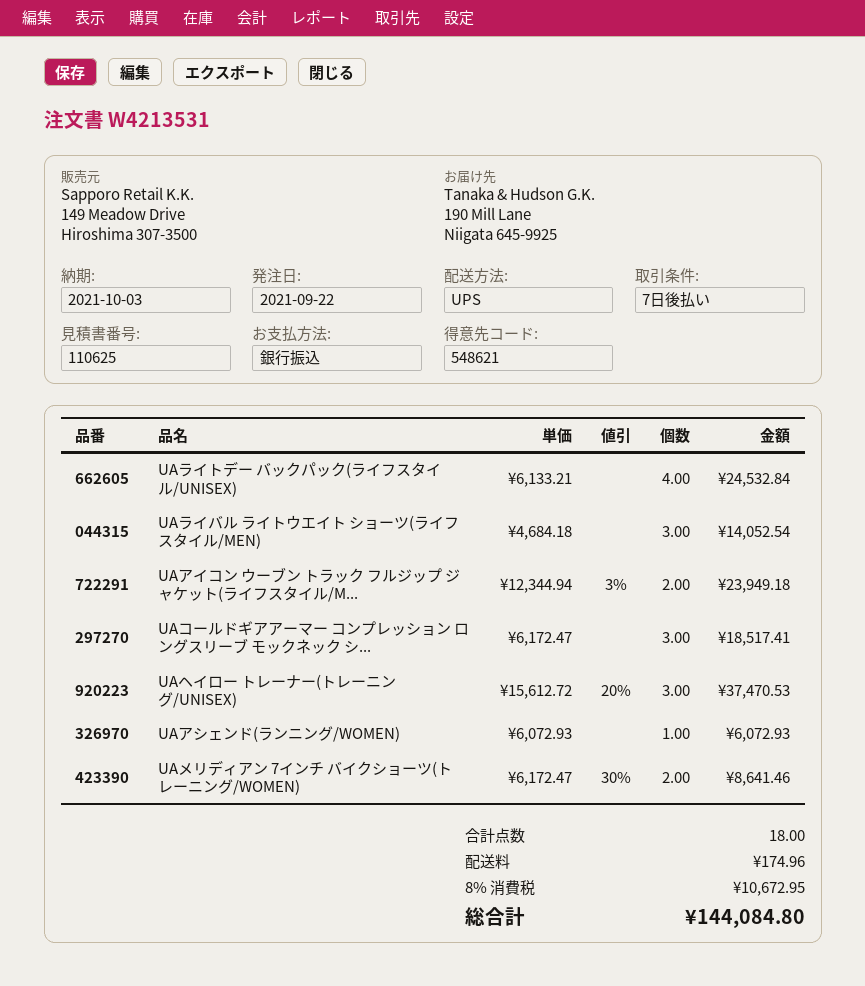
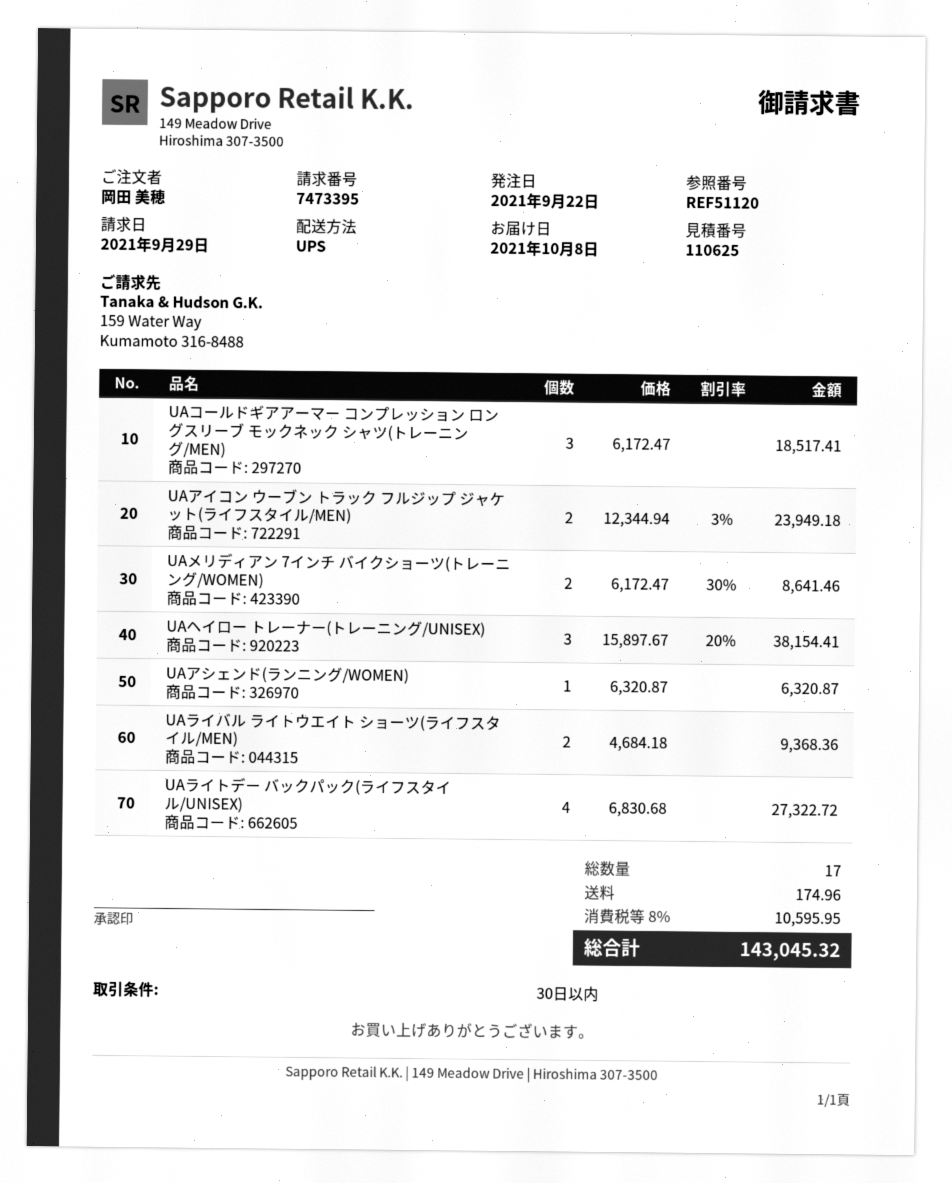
delivery date: 2021-10-03 -> 2021-10-08
payment terms: 7 days -> 30 days
UAライトデー バックパック(ライフスタイル/UNISEX): 4 x 6133.21 = 24532.84 -> 4 x 6830.68 = 27322.72
UAライバル ライトウエイト ショーツ(ライフスタイル/MEN): 3 x 4684.18 = 14052.54 -> 2 x 4684.18 = 9368.36
UAヘイロー トレーナー(トレーニング/UNISEX): 3 x 15612.72 - 20% = 37470.53 -> 3 x 15897.67 - 20% = 38154.41
UAアシェンド(ランニング/WOMEN): 1 x 6072.93 = 6072.93 -> 1 x 6320.87 = 6320.87
total quantity: 18 -> 17
tax: 8% = 10672.95 -> 8% = 10595.95
total: 144084.80 -> 143045.32

